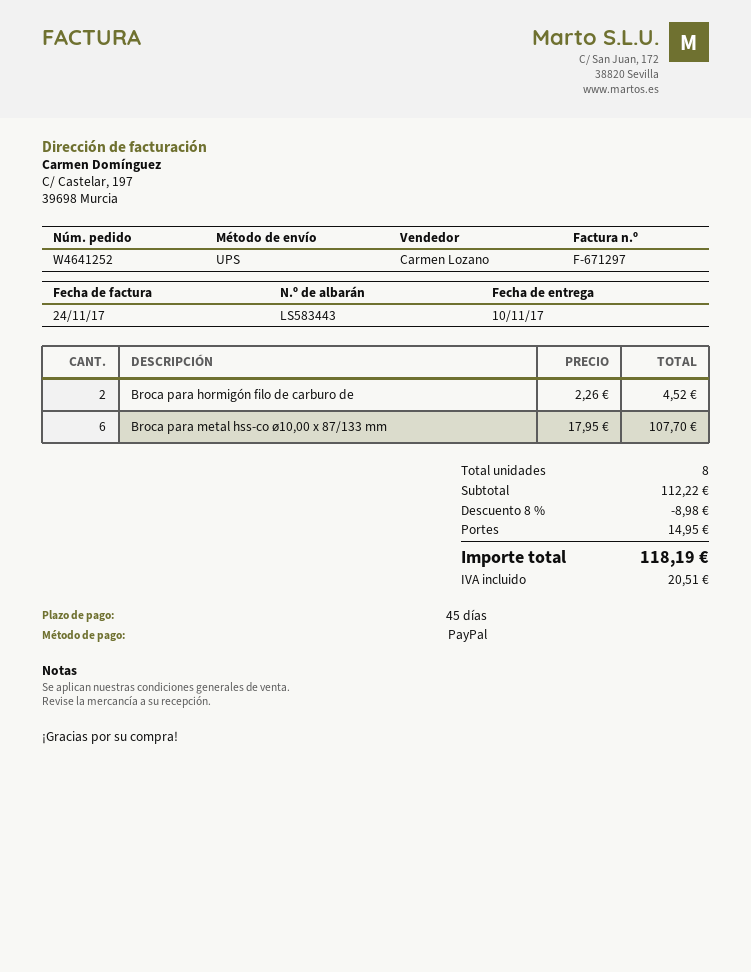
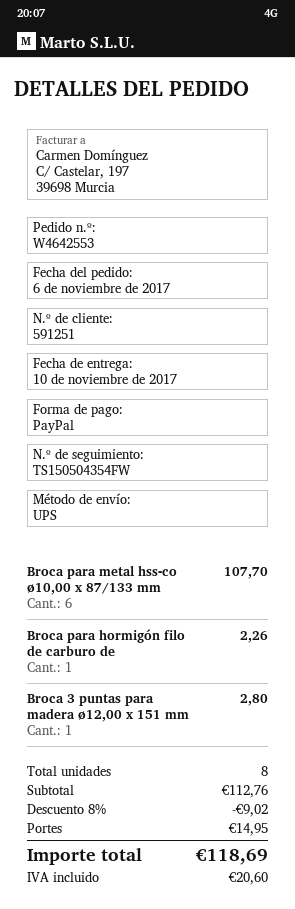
order number: W4641252 -> W4642553
Broca para hormigón filo de carburo de: 2 for 4.52 -> 1 for 2.26
Broca 3 puntas para madera ø12,00 x 151 mm: none -> 1 for 2.80
subtotal: 112.22 -> 112.76
discount: 8% = 8.98 -> 8% = 9.02
tax: 20.51 -> 20.60
total: 118.19 -> 118.69

